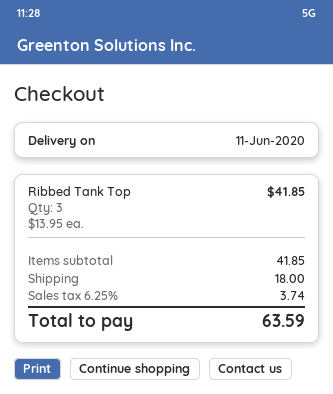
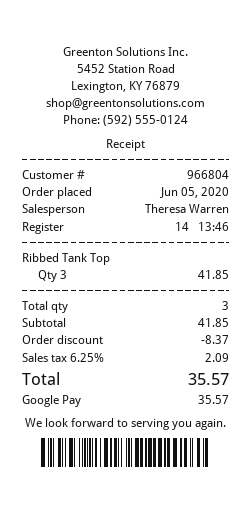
discount: none -> 8.37
shipping: 18.00 -> none
tax: 6.25% = 3.74 -> 6.25% = 2.09
total: 63.59 -> 35.57

